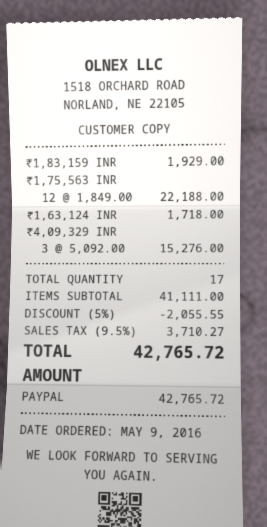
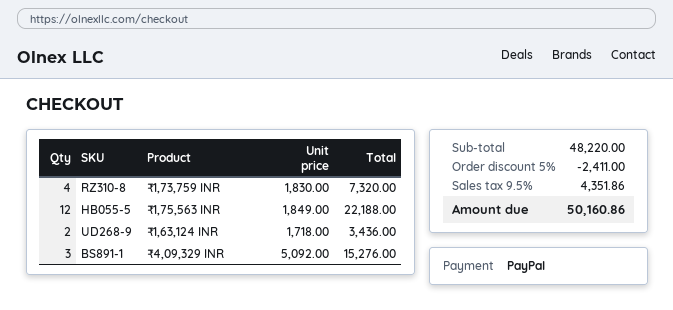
₹1,83,159 INR: 1 x 1929.00 = 1929.00 -> none
₹1,63,124 INR: 1 x 1718.00 = 1718.00 -> 2 x 1718.00 = 3436.00
₹1,73,759 INR: none -> 4 x 1830.00 = 7320.00
subtotal: 41111.00 -> 48220.00
discount: 5% = 2055.55 -> 5% = 2411.00
tax: 9.5% = 3710.27 -> 9.5% = 4351.86
total: 42765.72 -> 50160.86

